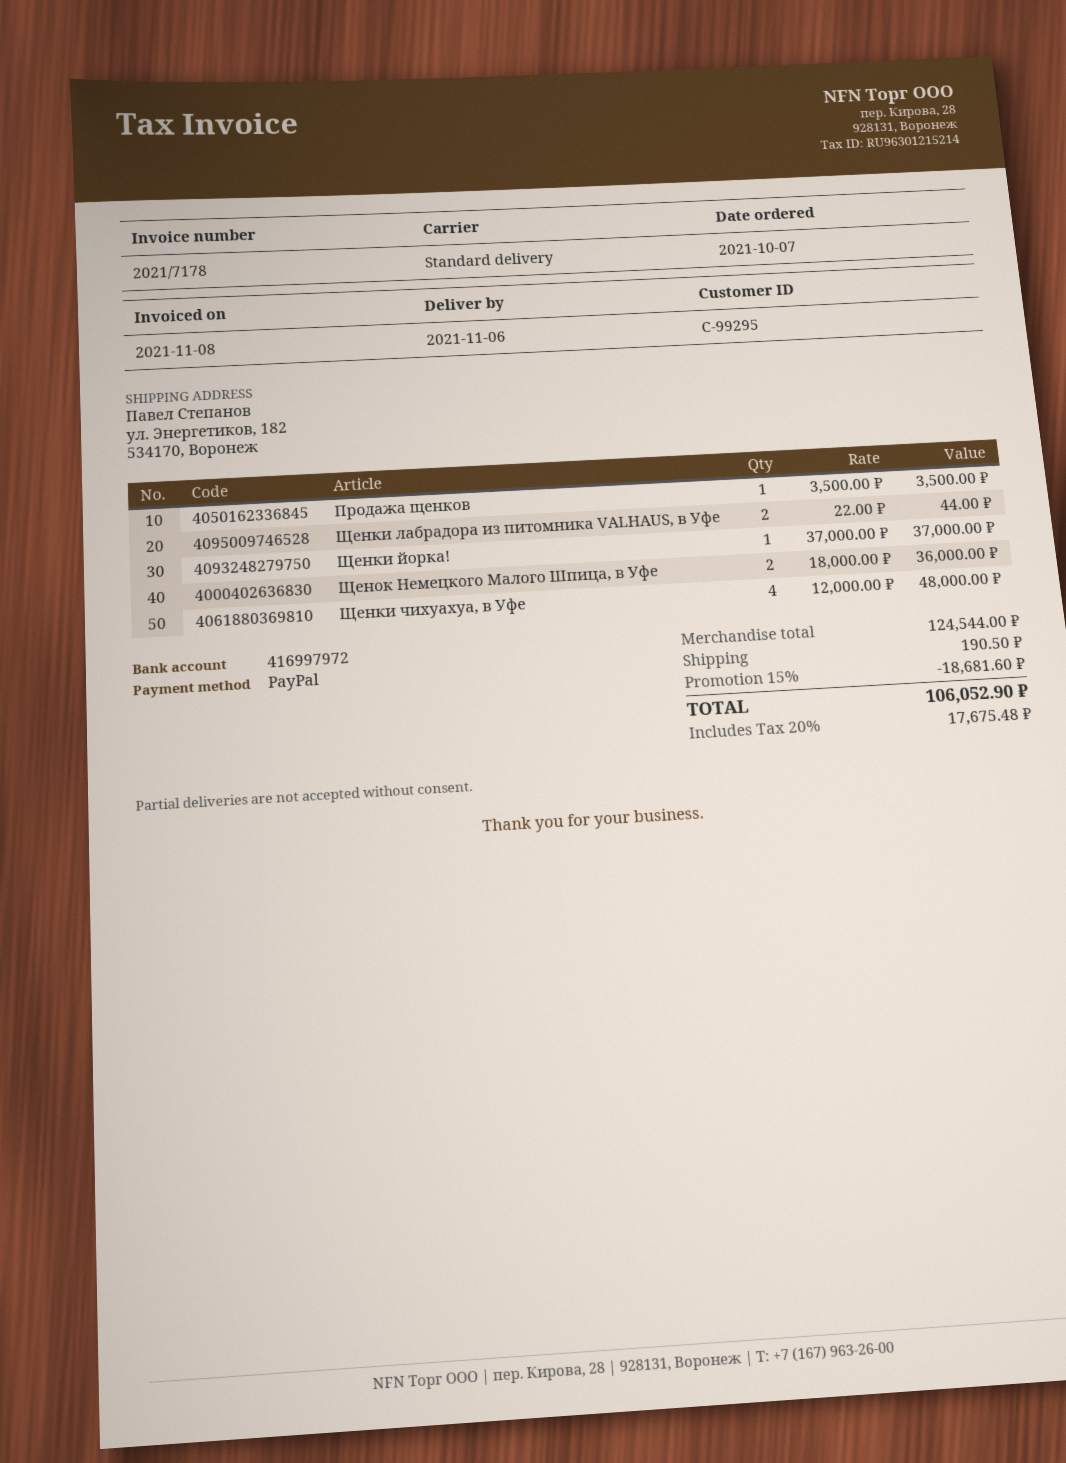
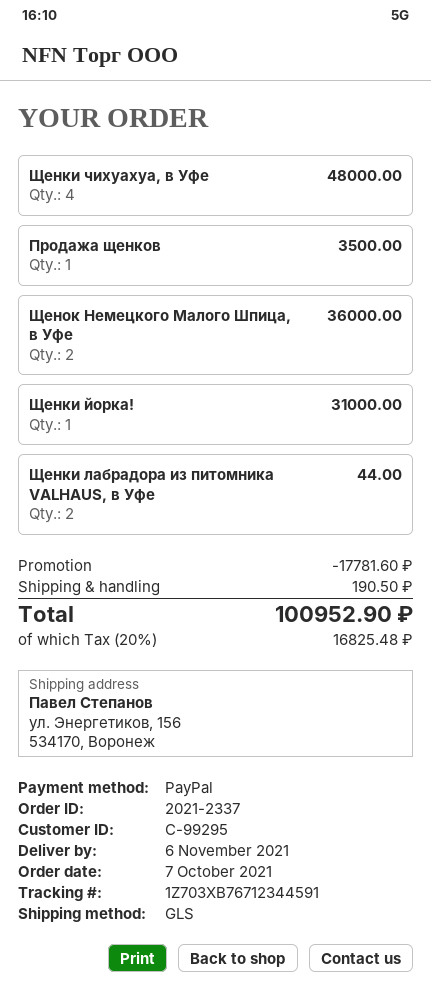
shipping method: standard -> GLS
ship to: ул. Энергетиков, 182, 534170, Воронеж -> ул. Энергетиков, 156, 534170, Воронеж
Щенки йорка!: 1 for 37000.00 -> 1 for 31000.00
discount: 18681.60 -> 17781.60
tax: 20% = 17675.48 -> 20% = 16825.48
total: 106052.90 -> 100952.90

